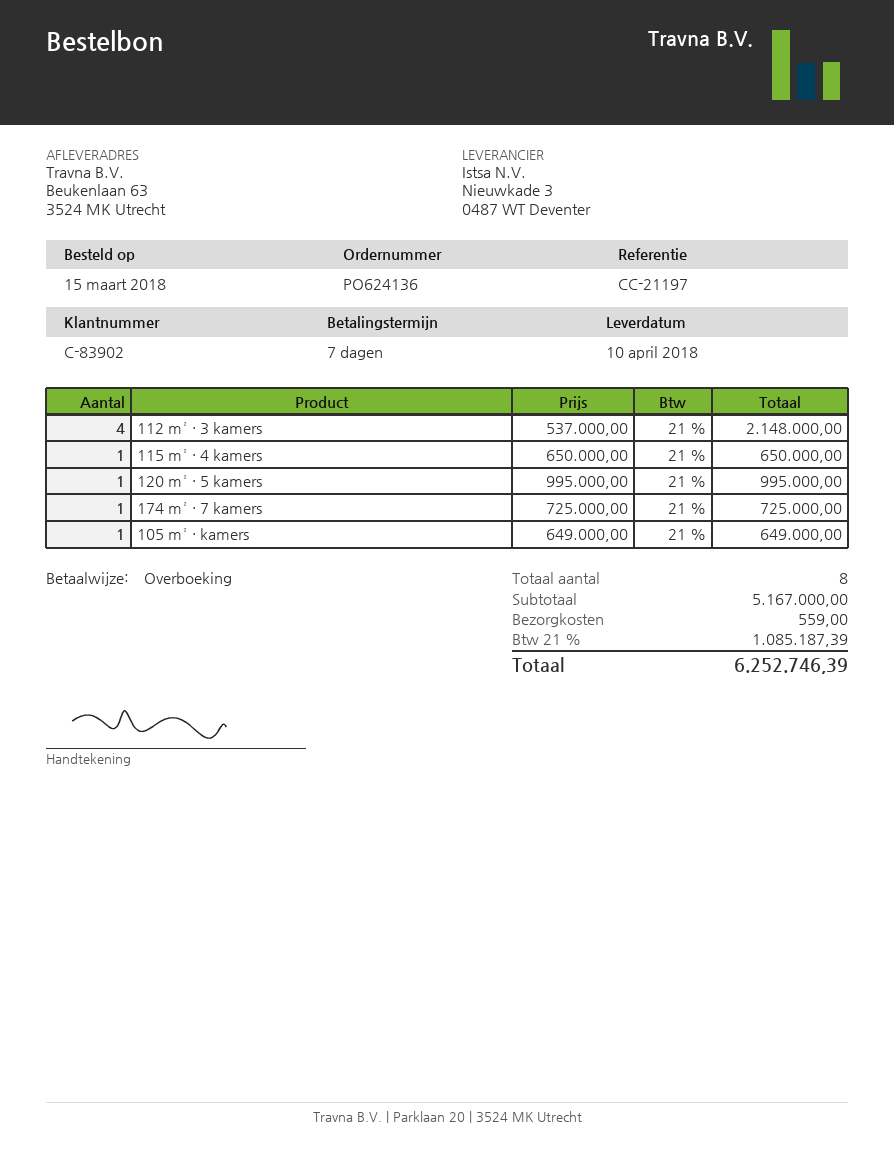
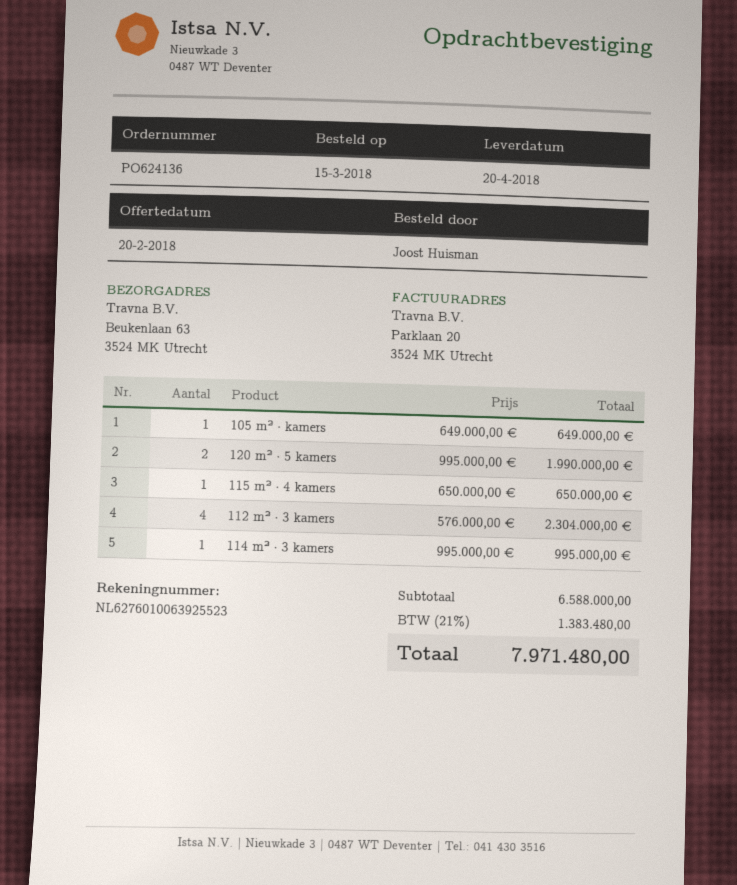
delivery date: 2018-04-10 -> 2018-04-20
112 m² · 3 kamers: 4 x 537000.00 = 2148000.00 -> 4 x 576000.00 = 2304000.00
120 m² · 5 kamers: 1 x 995000.00 = 995000.00 -> 2 x 995000.00 = 1990000.00
174 m² · 7 kamers: 1 x 725000.00 = 725000.00 -> none
114 m² · 3 kamers: none -> 1 x 995000.00 = 995000.00
subtotal: 5167000.00 -> 6588000.00
shipping: 559.00 -> none
tax: 21% = 1085187.39 -> 21% = 1383480.00
total: 6252746.39 -> 7971480.00

